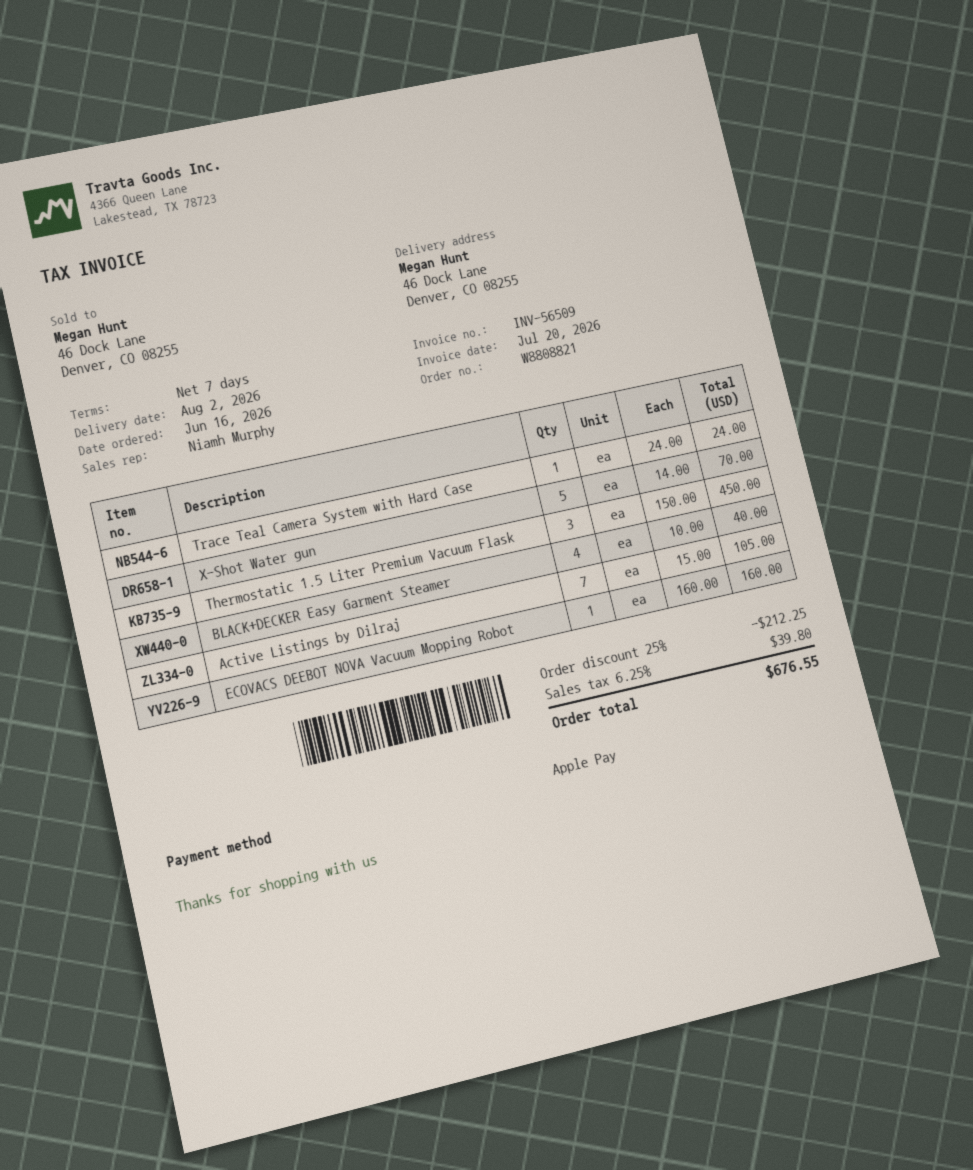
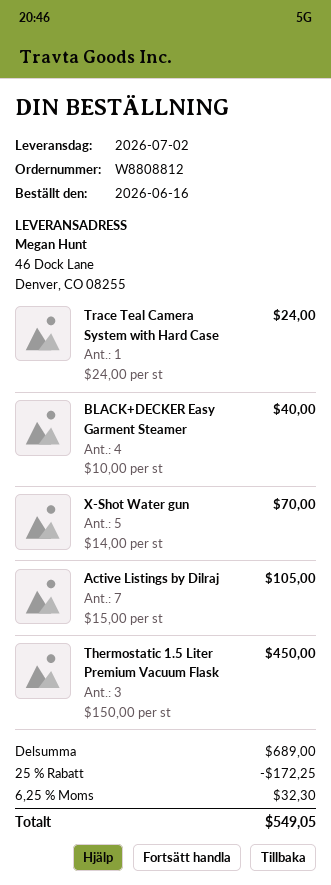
order number: W8808821 -> W8808812
delivery date: 2026-08-02 -> 2026-07-02
ECOVACS DEEBOT NOVA Vacuum Mopping Robot: 1 x 160.00 = 160.00 -> none
discount: 25% = 212.25 -> 25% = 172.25
tax: 6.25% = 39.80 -> 6.25% = 32.30
total: 676.55 -> 549.05

